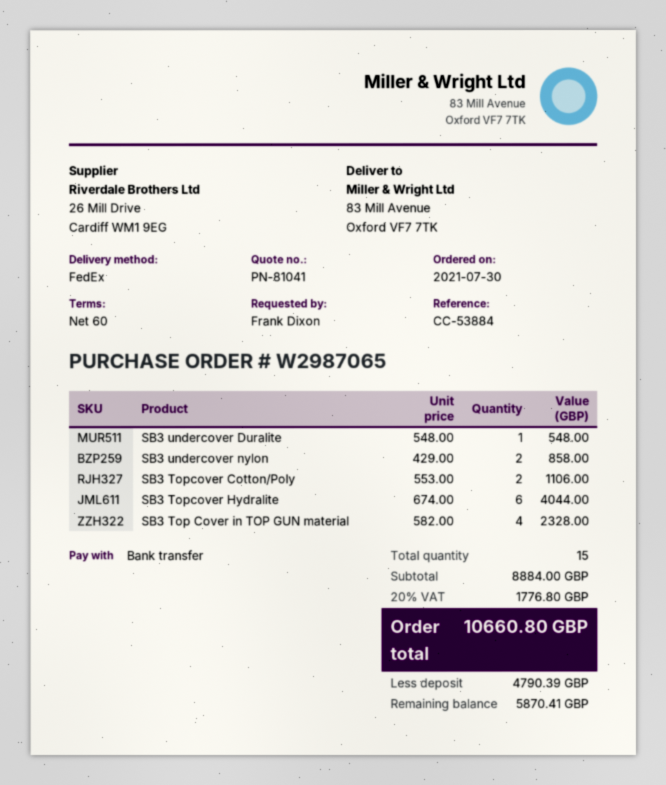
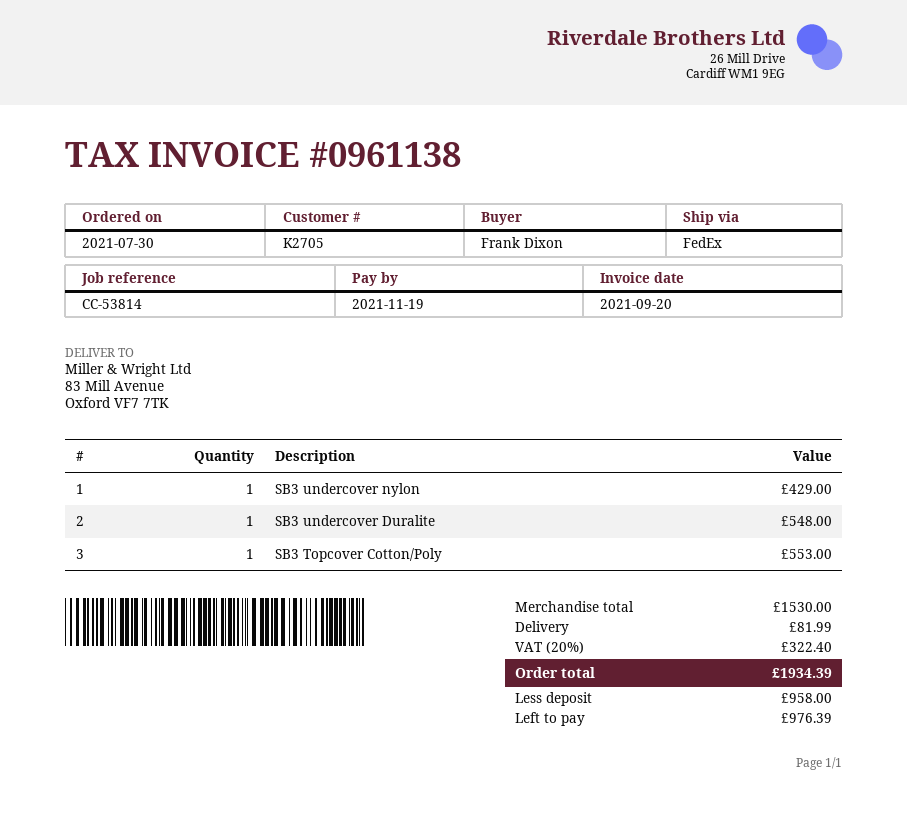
reference: CC-53884 -> CC-53814
SB3 undercover nylon: 2 for 858.00 -> 1 for 429.00
SB3 Topcover Cotton/Poly: 2 for 1106.00 -> 1 for 553.00
SB3 Topcover Hydralite: 6 for 4044.00 -> none
SB3 Top Cover in TOP GUN material: 4 for 2328.00 -> none
subtotal: 8884.00 -> 1530.00
shipping: none -> 81.99
tax: 20% = 1776.80 -> 20% = 322.40
total: 10660.80 -> 1934.39
deposit: 4790.39 -> 958.00
balance: 5870.41 -> 976.39

